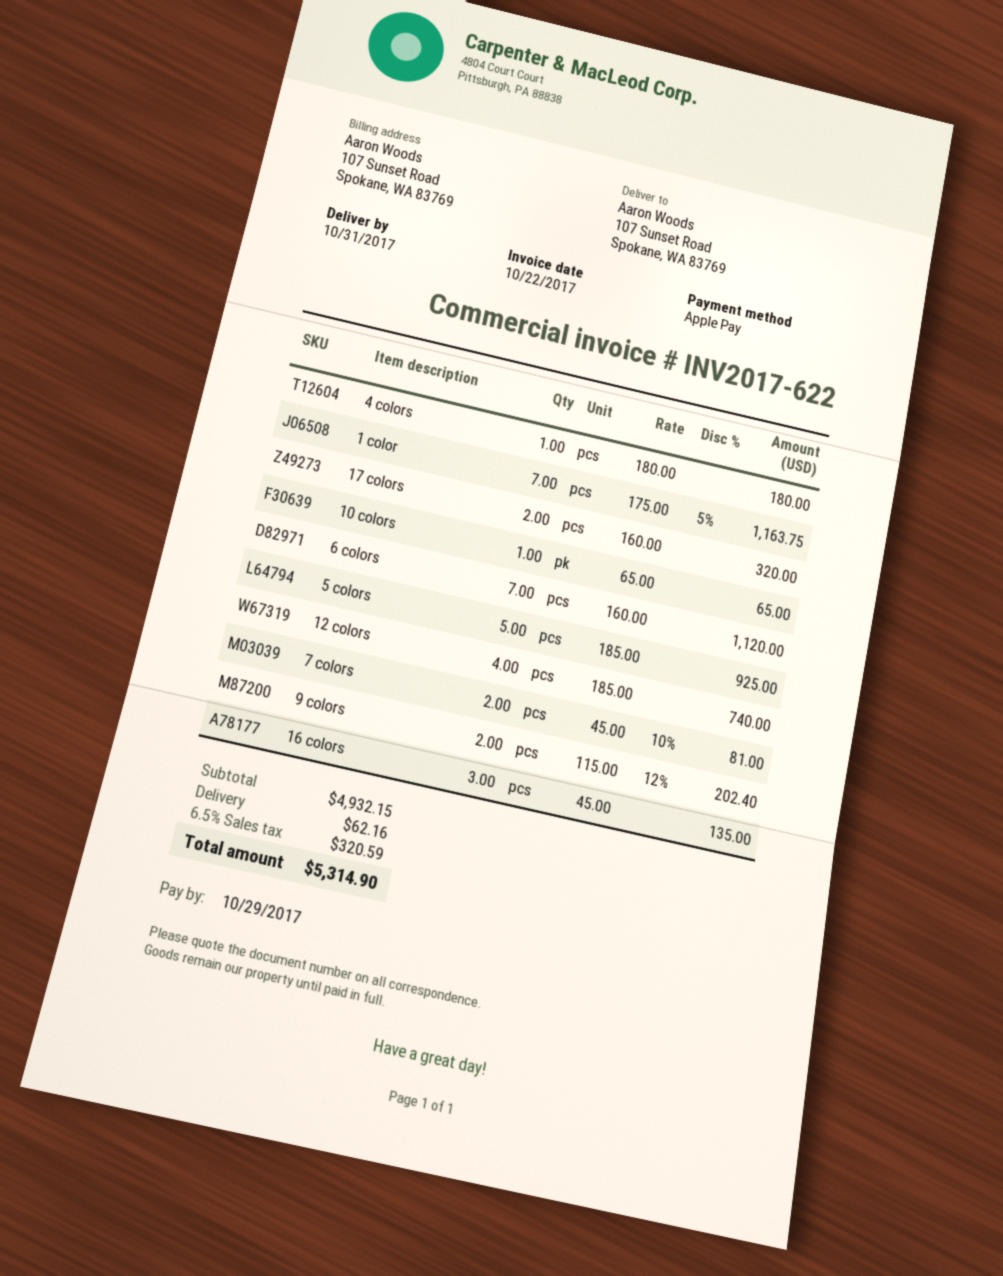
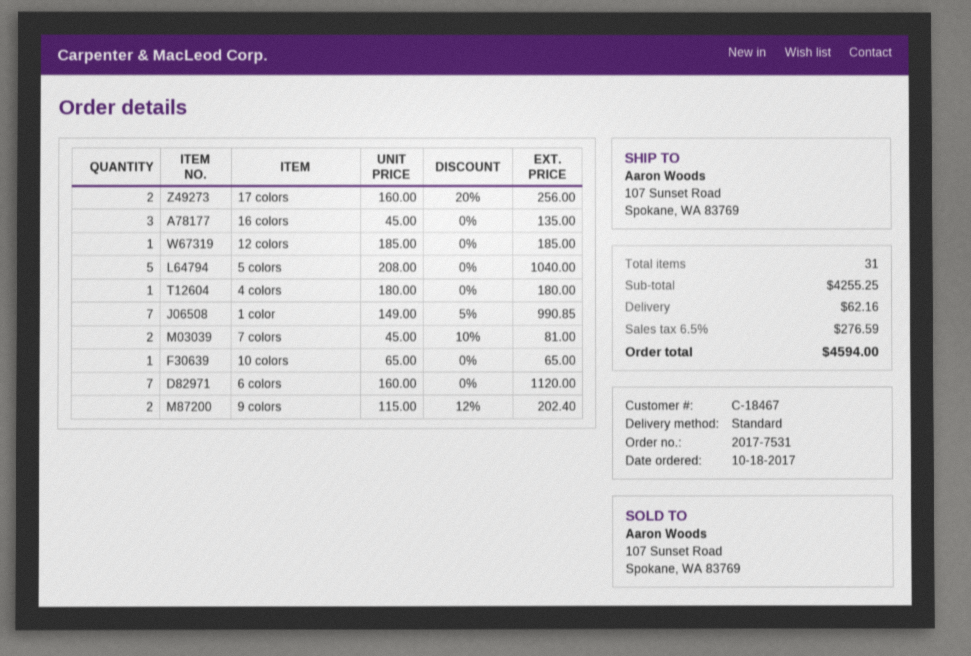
1 color: 7 x 175.00 - 5% = 1163.75 -> 7 x 149.00 - 5% = 990.85
17 colors: 2 x 160.00 = 320.00 -> 2 x 160.00 - 20% = 256.00
5 colors: 5 x 185.00 = 925.00 -> 5 x 208.00 = 1040.00
12 colors: 4 x 185.00 = 740.00 -> 1 x 185.00 = 185.00
subtotal: 4932.15 -> 4255.25
tax: 6.5% = 320.59 -> 6.5% = 276.59
total: 5314.90 -> 4594.00

